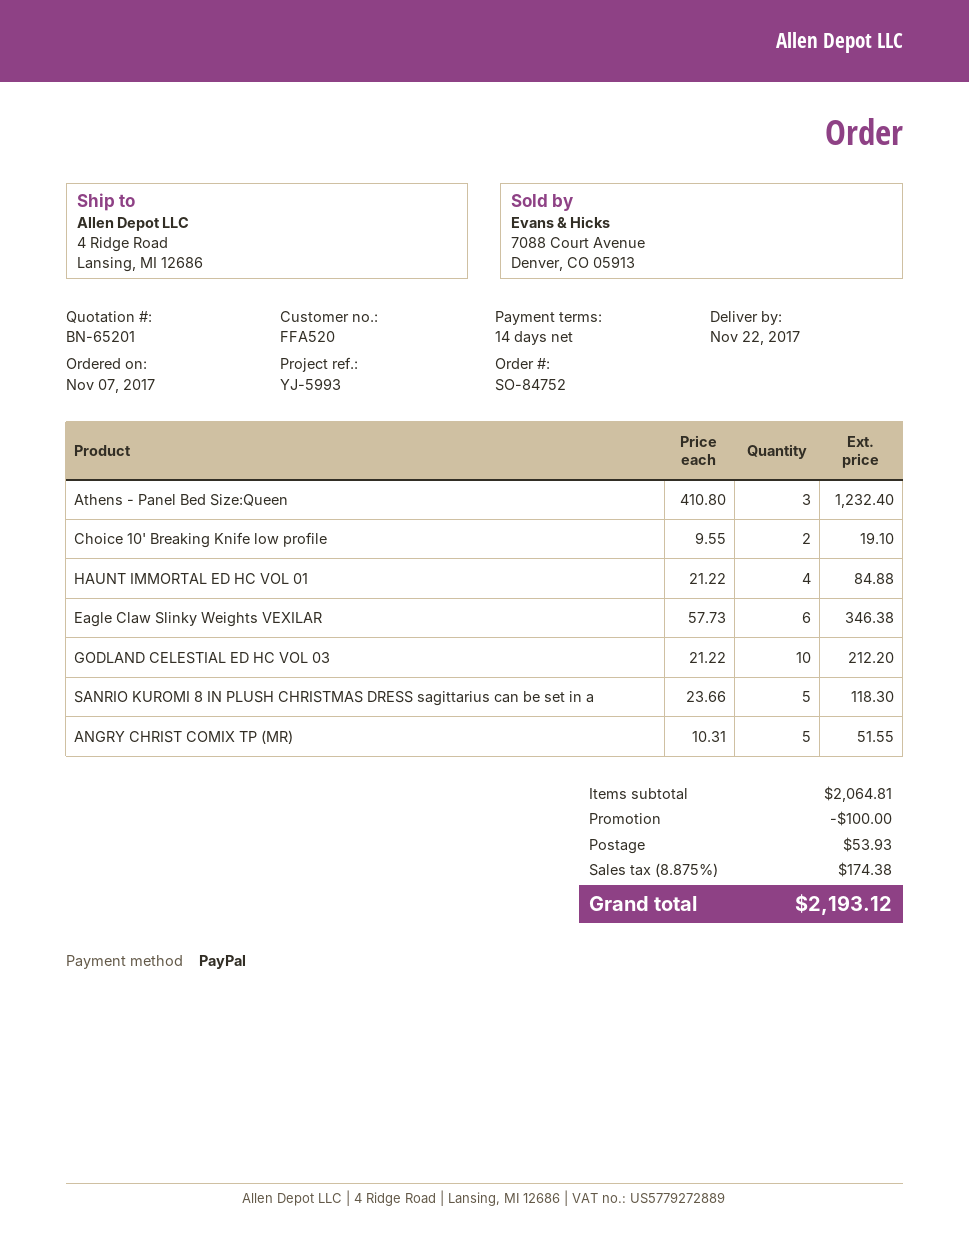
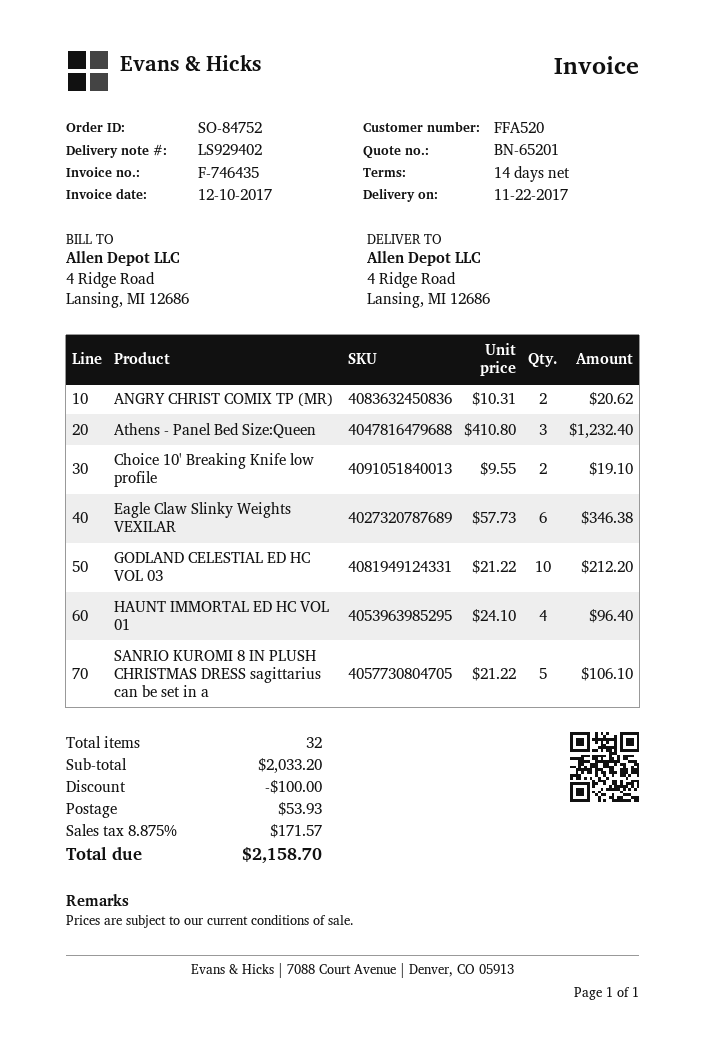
HAUNT IMMORTAL ED HC VOL 01: 4 x 21.22 = 84.88 -> 4 x 24.10 = 96.40
SANRIO KUROMI 8 IN PLUSH CHRISTMAS DRESS sagittarius can be set in a: 5 x 23.66 = 118.30 -> 5 x 21.22 = 106.10
ANGRY CHRIST COMIX TP (MR): 5 x 10.31 = 51.55 -> 2 x 10.31 = 20.62
subtotal: 2064.81 -> 2033.20
tax: 8.875% = 174.38 -> 8.875% = 171.57
total: 2193.12 -> 2158.70

